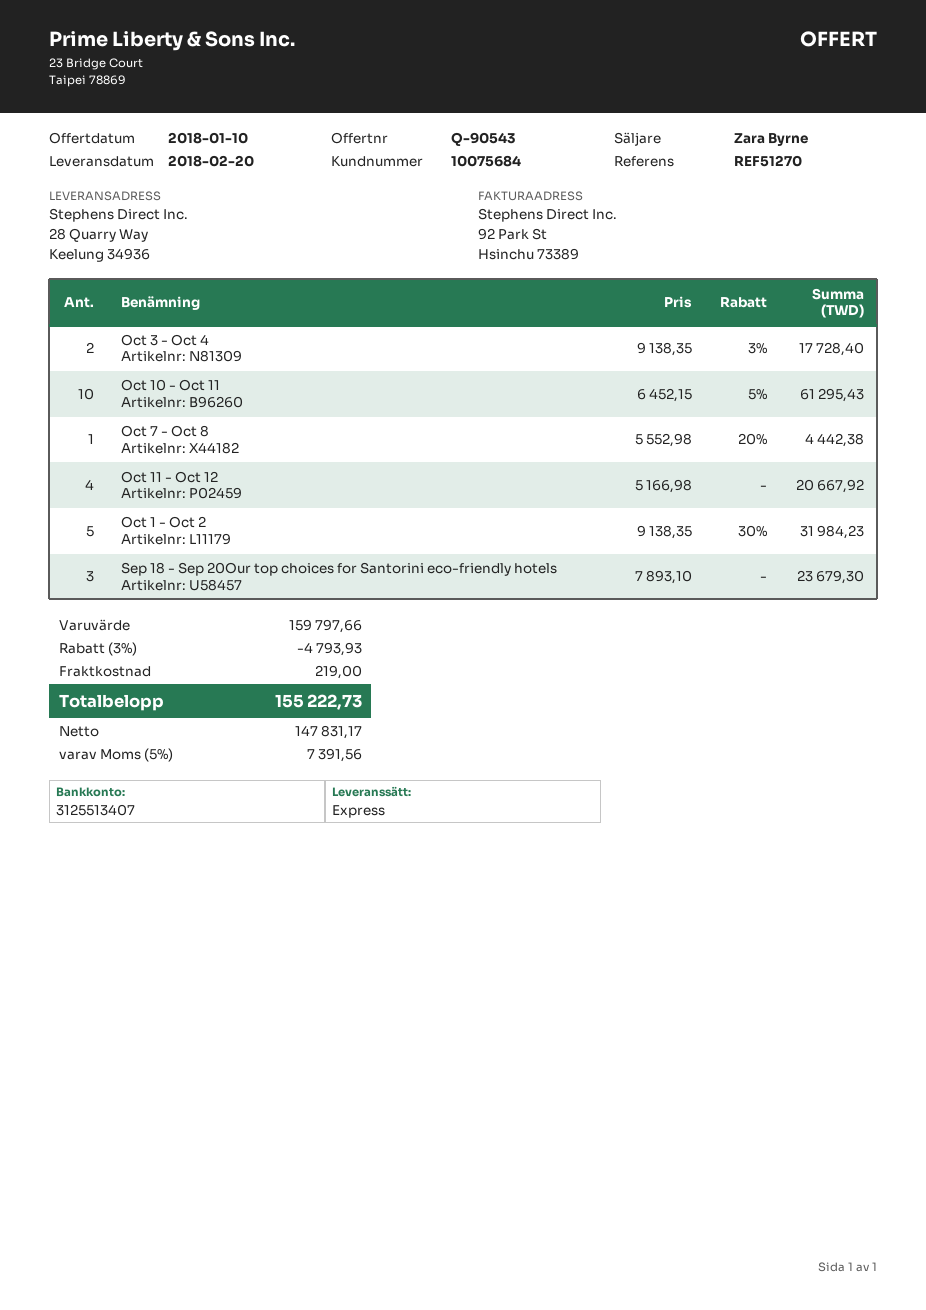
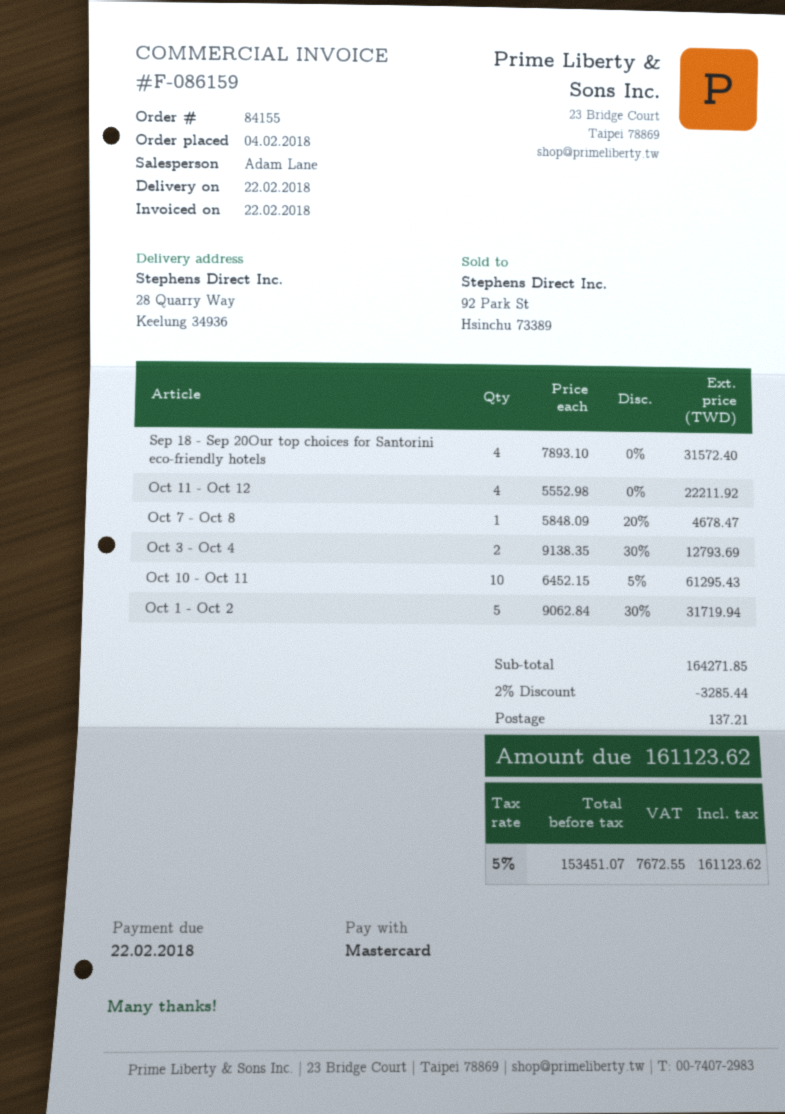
delivery date: 2018-02-20 -> 2018-02-22
sales rep: Zara Byrne -> Adam Lane
Oct 3 - Oct 4: 2 x 9138.35 - 3% = 17728.40 -> 2 x 9138.35 - 30% = 12793.69
Oct 7 - Oct 8: 1 x 5552.98 - 20% = 4442.38 -> 1 x 5848.09 - 20% = 4678.47
Oct 11 - Oct 12: 4 x 5166.98 = 20667.92 -> 4 x 5552.98 = 22211.92
Oct 1 - Oct 2: 5 x 9138.35 - 30% = 31984.23 -> 5 x 9062.84 - 30% = 31719.94
Sep 18 - Sep 20Our top choices for Santorini eco-friendly hotels: 3 x 7893.10 = 23679.30 -> 4 x 7893.10 = 31572.40
subtotal: 159797.66 -> 164271.85
discount: 3% = 4793.93 -> 2% = 3285.44
shipping: 219.00 -> 137.21
net: 147831.17 -> 153451.07
tax: 5% = 7391.56 -> 5% = 7672.55
total: 155222.73 -> 161123.62

